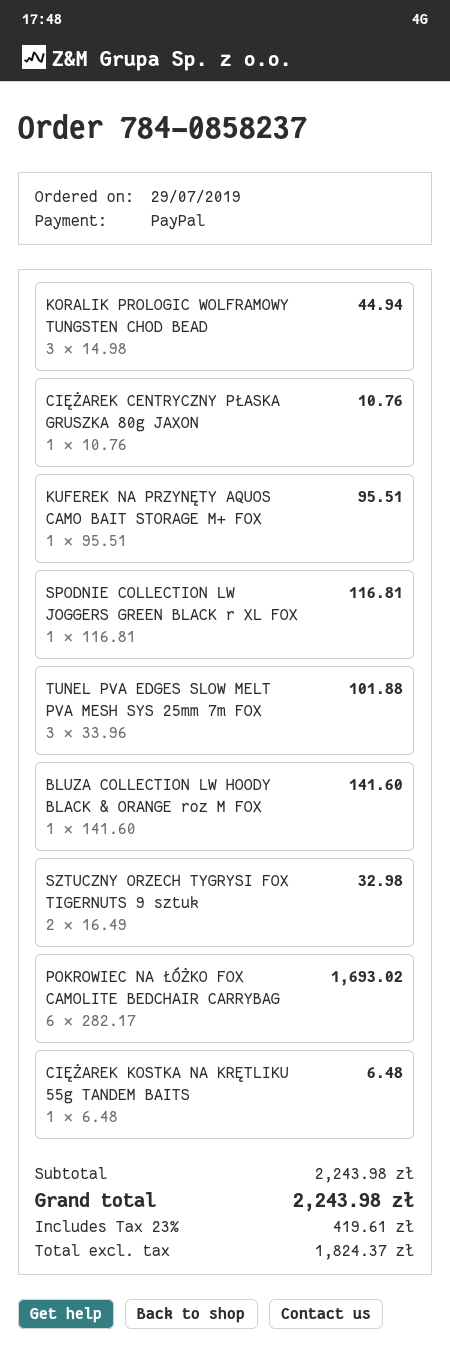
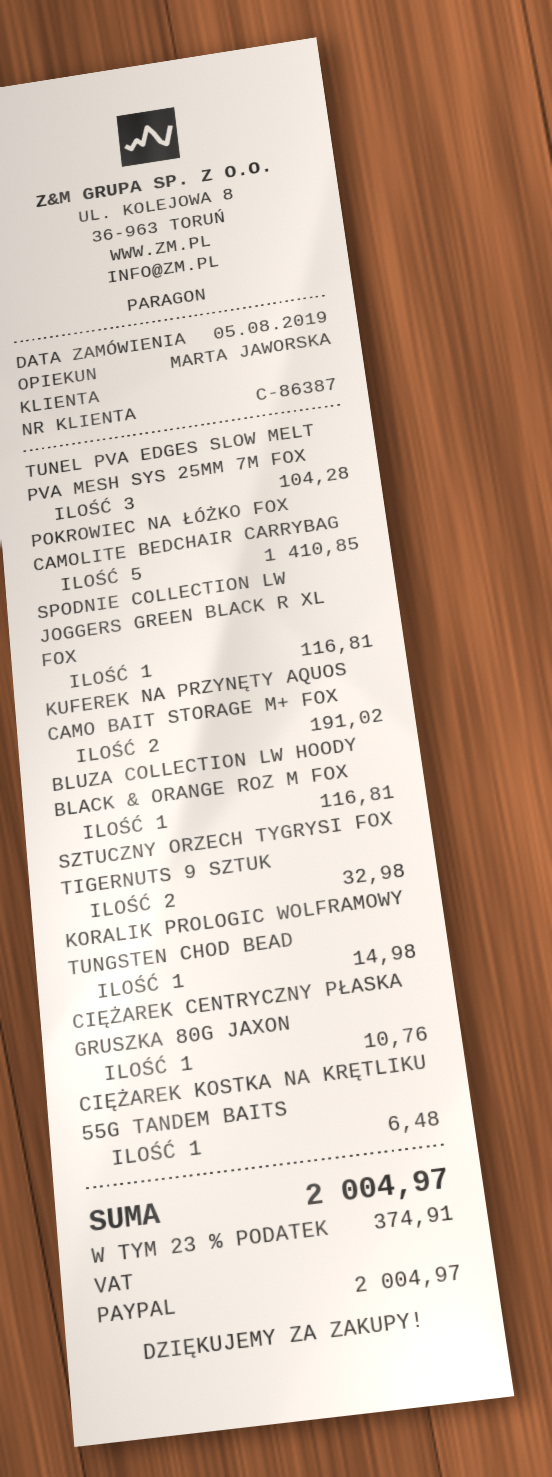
order date: 2019-07-29 -> 2019-08-05
KORALIK PROLOGIC WOLFRAMOWY TUNGSTEN CHOD BEAD: 3 for 44.94 -> 1 for 14.98
KUFEREK NA PRZYNĘTY AQUOS CAMO BAIT STORAGE M+ FOX: 1 for 95.51 -> 2 for 191.02
TUNEL PVA EDGES SLOW MELT PVA MESH SYS 25mm 7m FOX: 3 for 101.88 -> 3 for 104.28
BLUZA COLLECTION LW HOODY BLACK & ORANGE roz M FOX: 1 for 141.60 -> 1 for 116.81
POKROWIEC NA ŁÓŻKO FOX CAMOLITE BEDCHAIR CARRYBAG: 6 for 1693.02 -> 5 for 1410.85
tax: 23% = 419.61 -> 23% = 374.91
total: 2243.98 -> 2004.97

